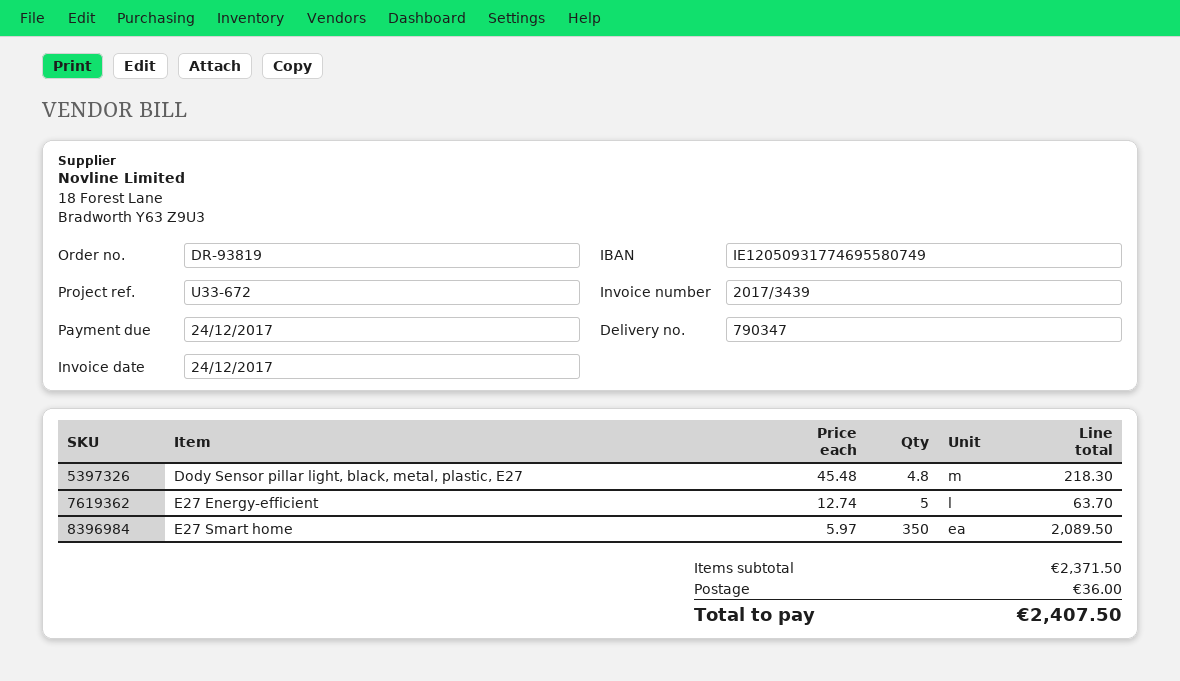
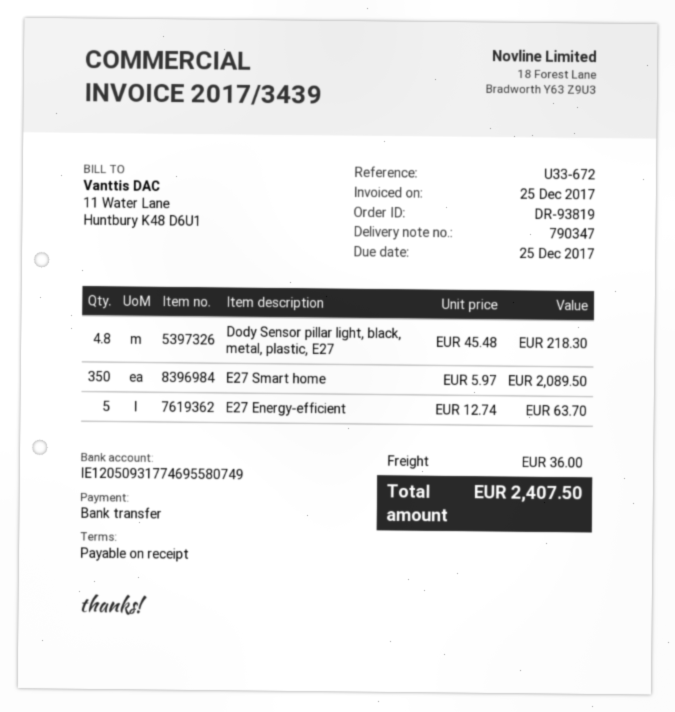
invoice date: 2017-12-24 -> 2017-12-25
due date: 2017-12-24 -> 2017-12-25

